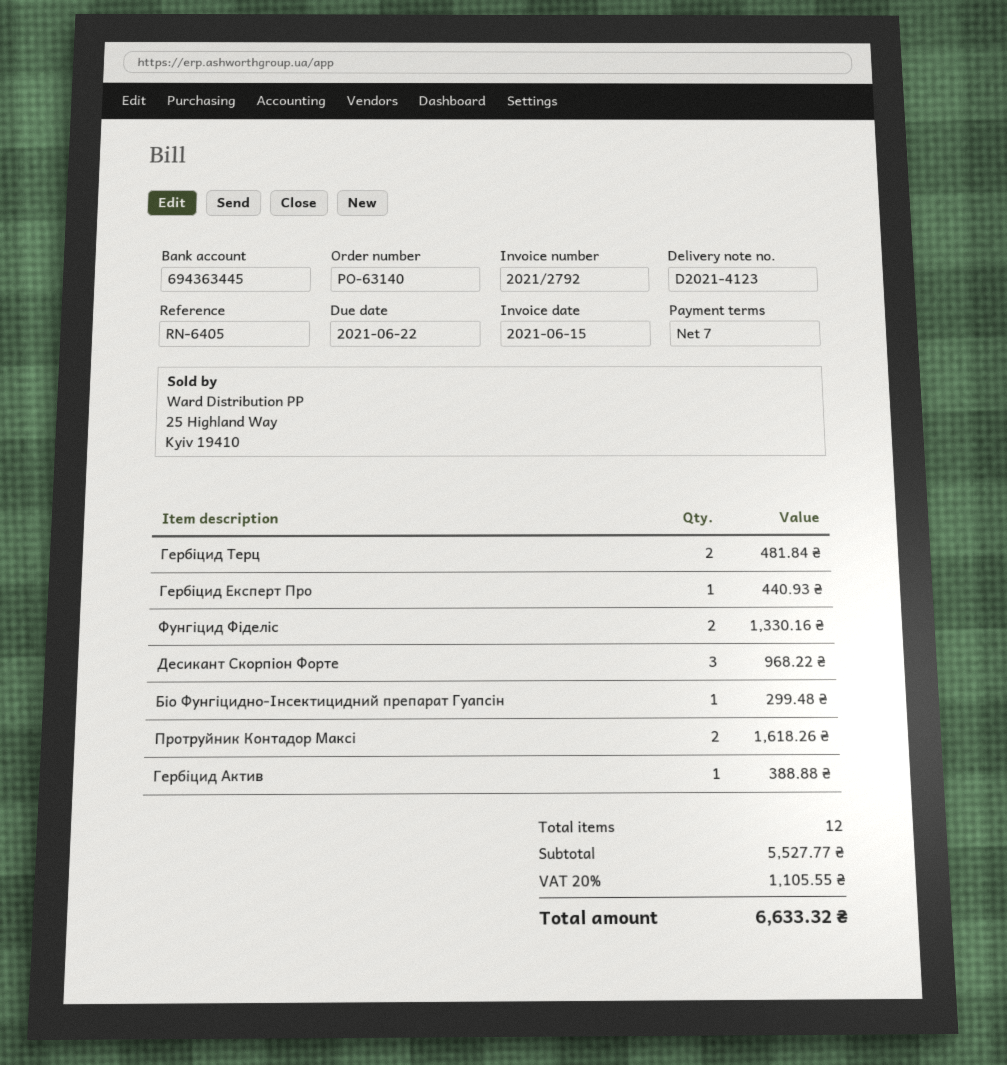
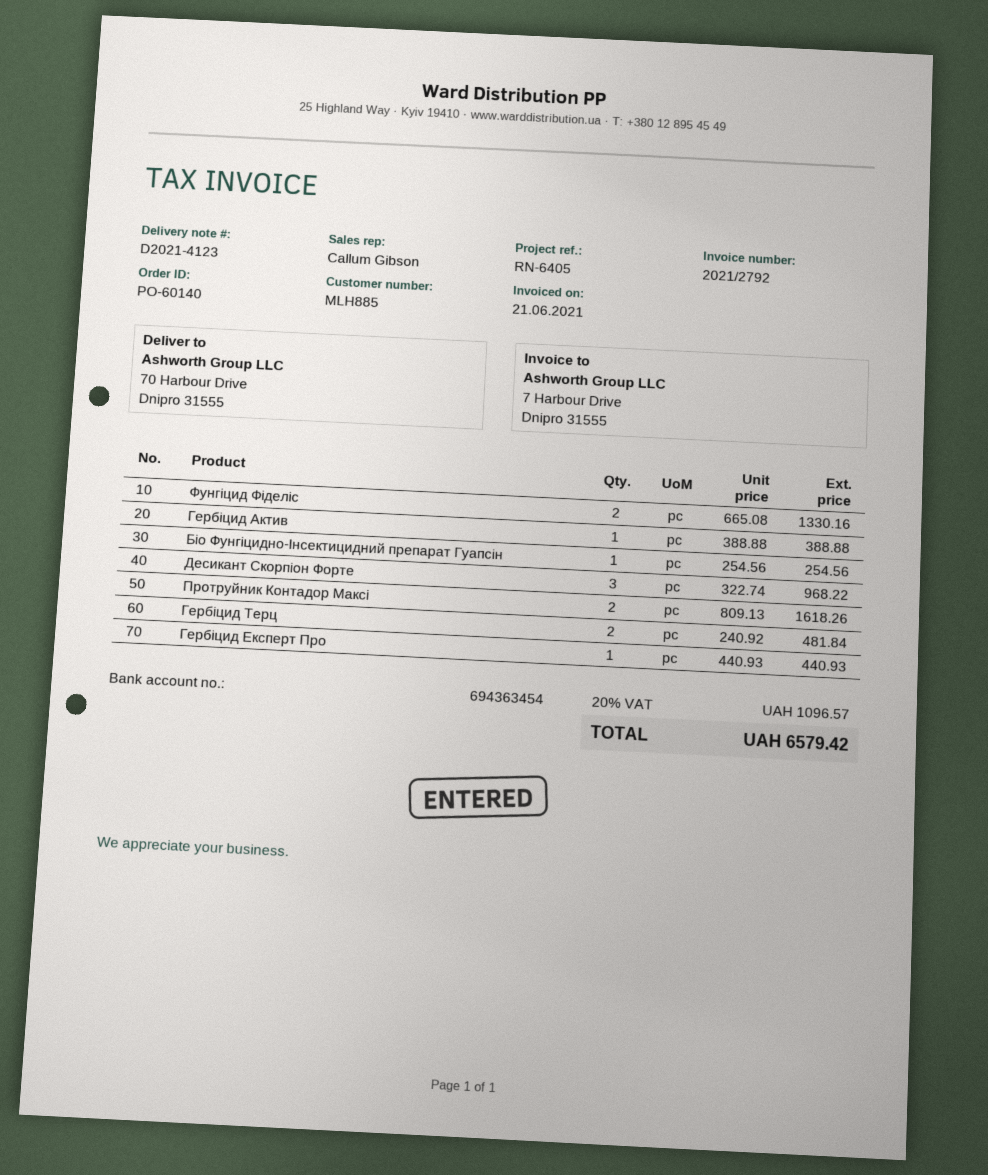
order number: PO-63140 -> PO-60140
invoice date: 2021-06-15 -> 2021-06-21
bank account: 694363445 -> 694363454
Біо Фунгіцидно-Інсектицидний препарат Гуапсін: 1 for 299.48 -> 1 for 254.56
tax: 20% = 1105.55 -> 20% = 1096.57
total: 6633.32 -> 6579.42

